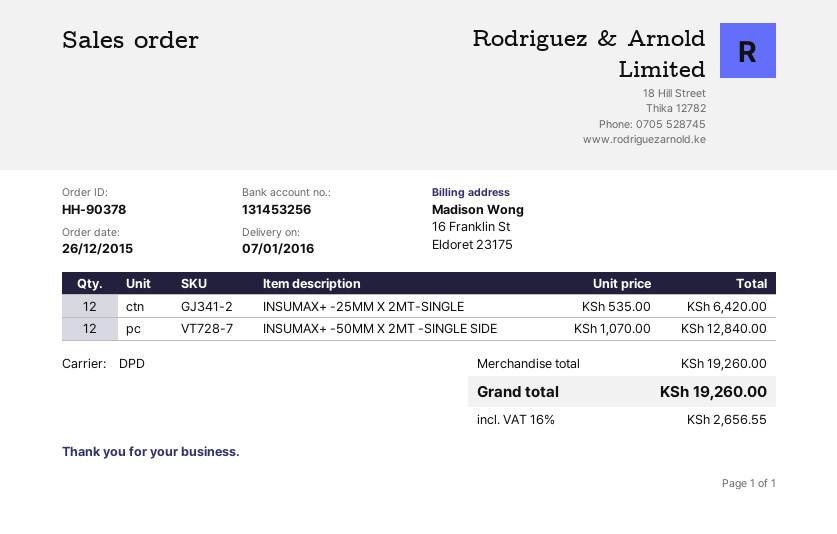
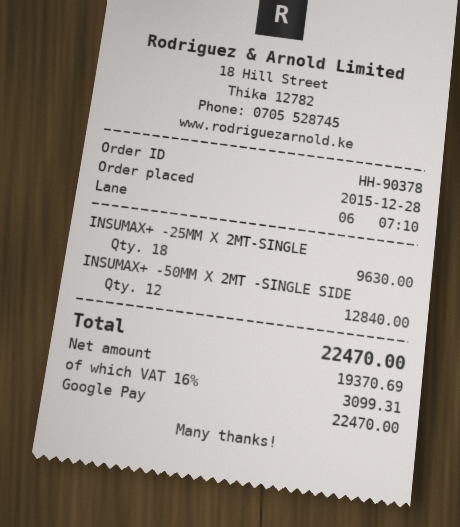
order date: 2015-12-26 -> 2015-12-28
INSUMAX+ -25MM X 2MT-SINGLE: 12 for 6420.00 -> 18 for 9630.00
tax: 16% = 2656.55 -> 16% = 3099.31
total: 19260.00 -> 22470.00

